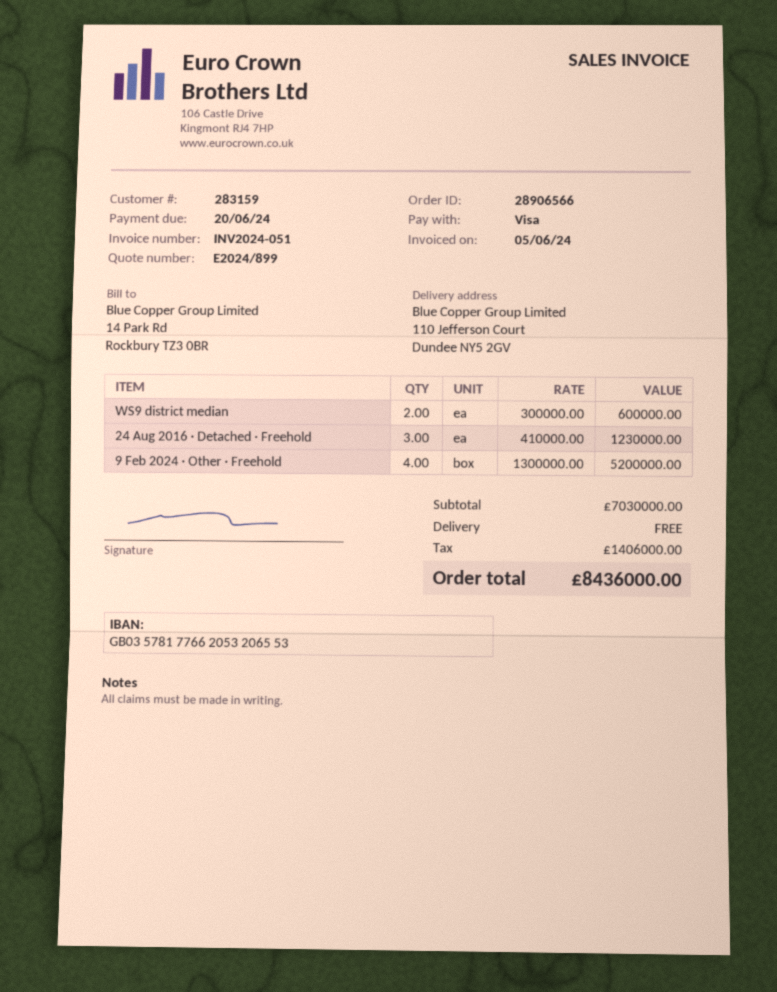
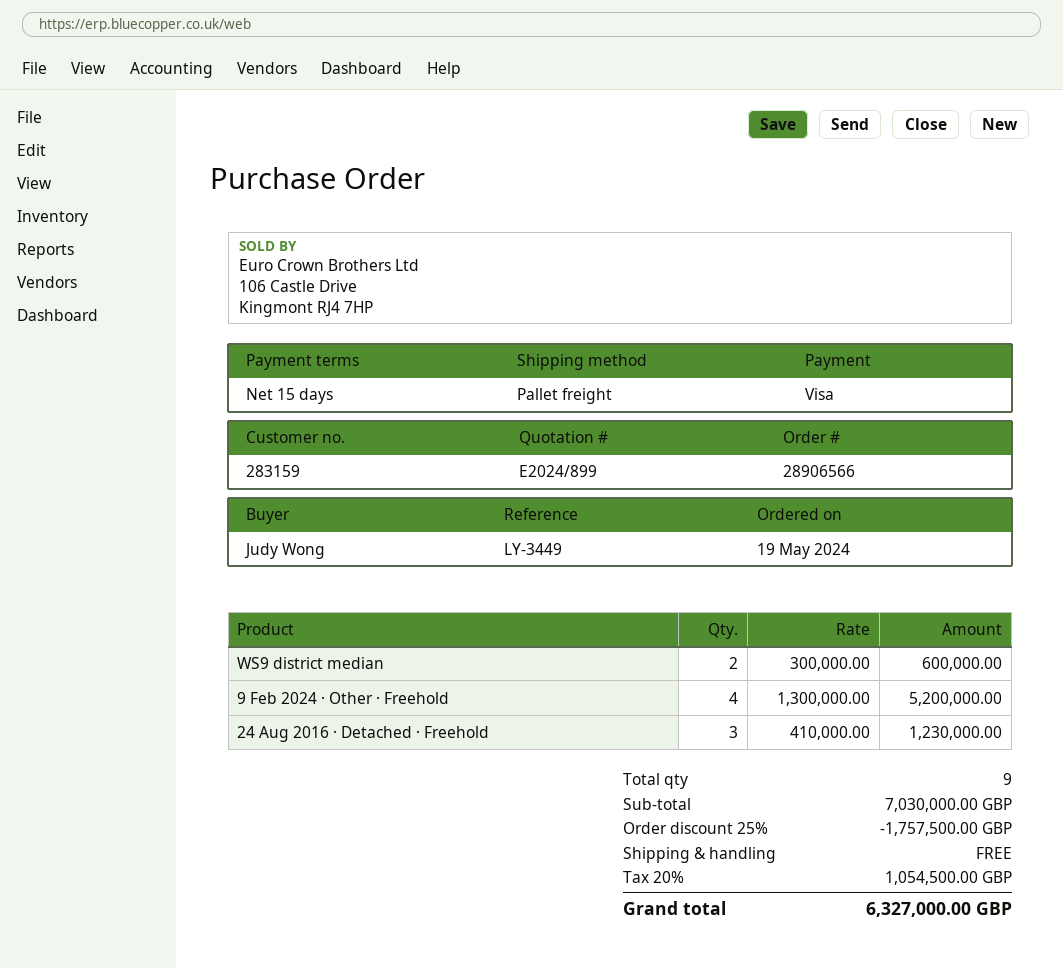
discount: none -> 25% = 1757500.00
tax: 1406000.00 -> 1054500.00
total: 8436000.00 -> 6327000.00

